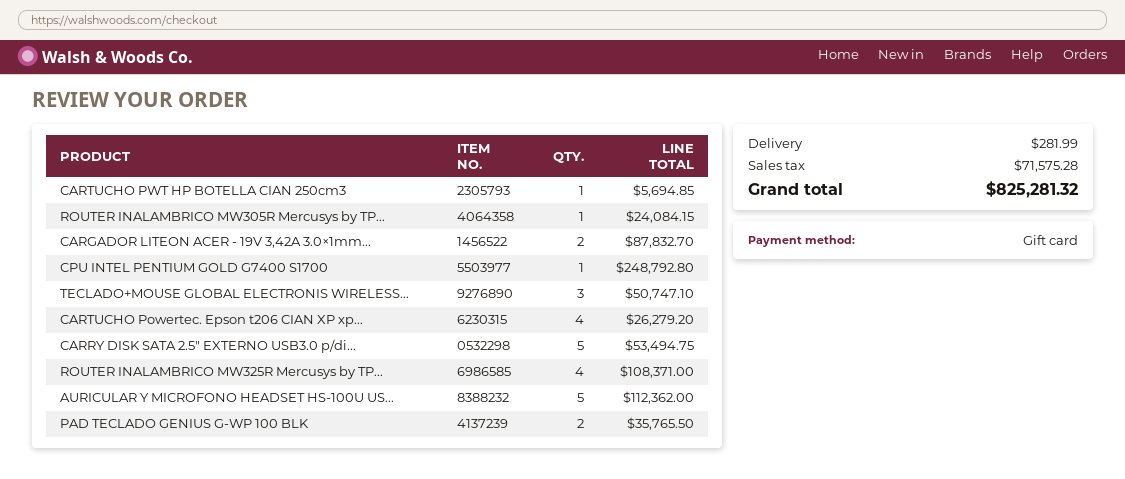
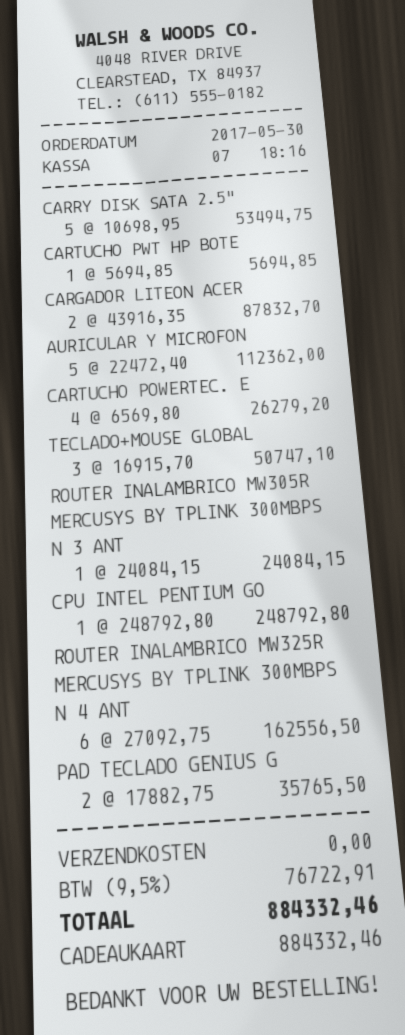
ROUTER INALAMBRICO MW325R Mercusys by TP...: 4 for 108371.00 -> 6 for 162556.50
shipping: 281.99 -> 0.00
tax: 71575.28 -> 76722.91
total: 825281.32 -> 884332.46

